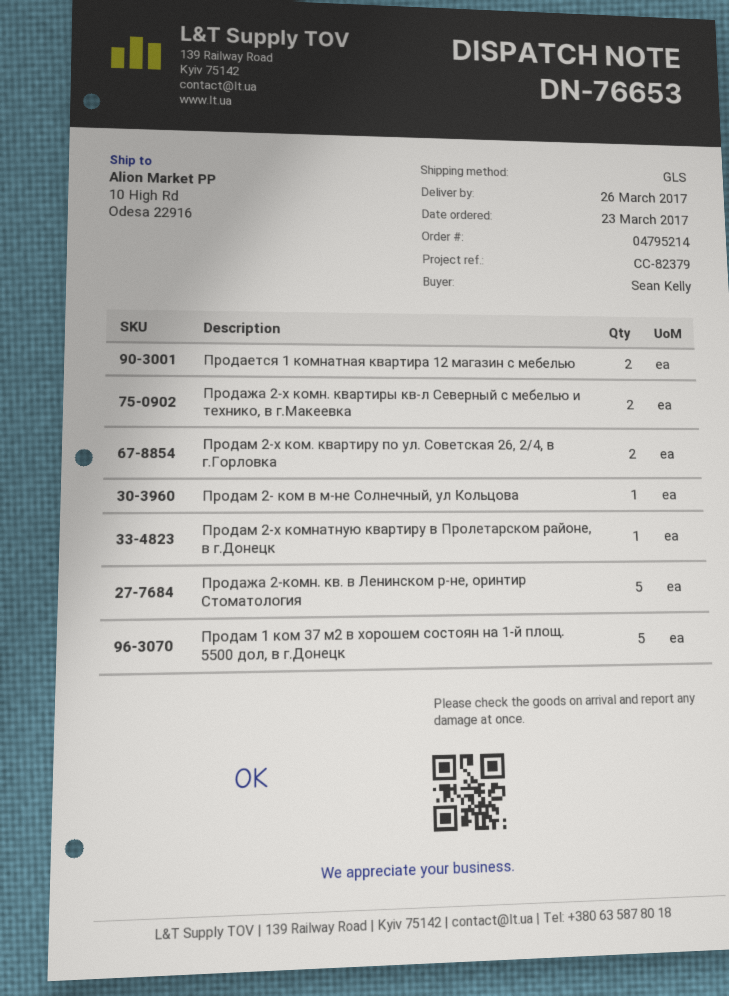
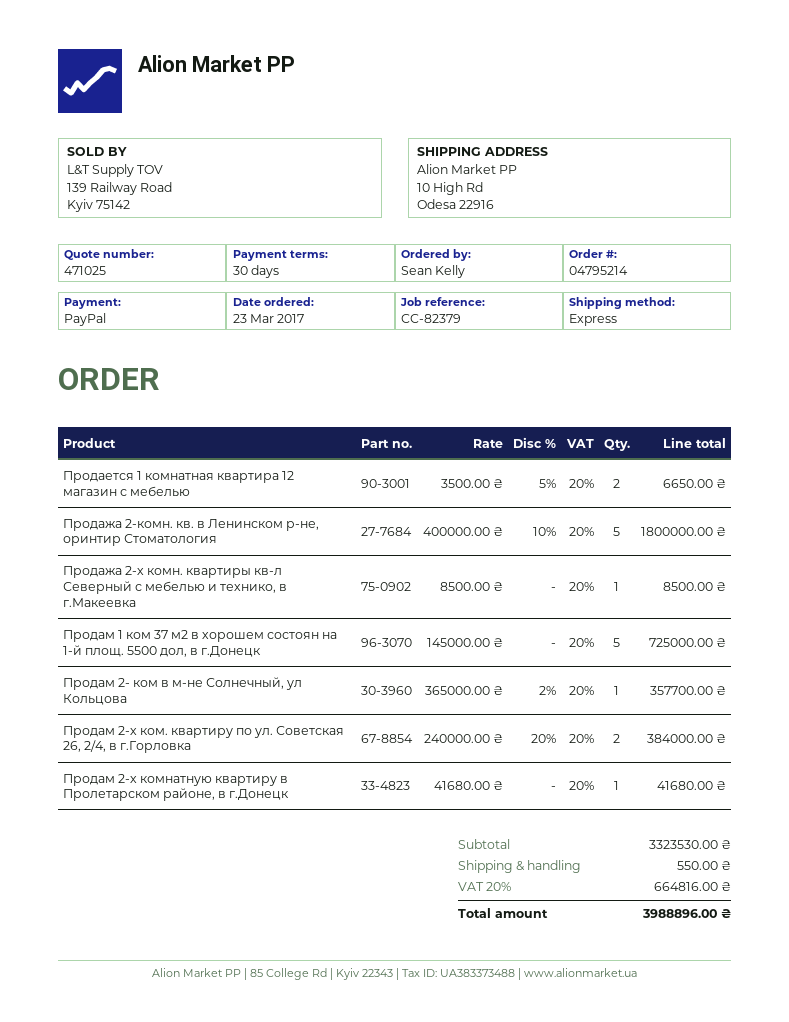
shipping method: GLS -> express
Продажа 2-х комн. квартиры кв-л Северный с мебелью и технико, в г.Макеевка: 2 -> 1

